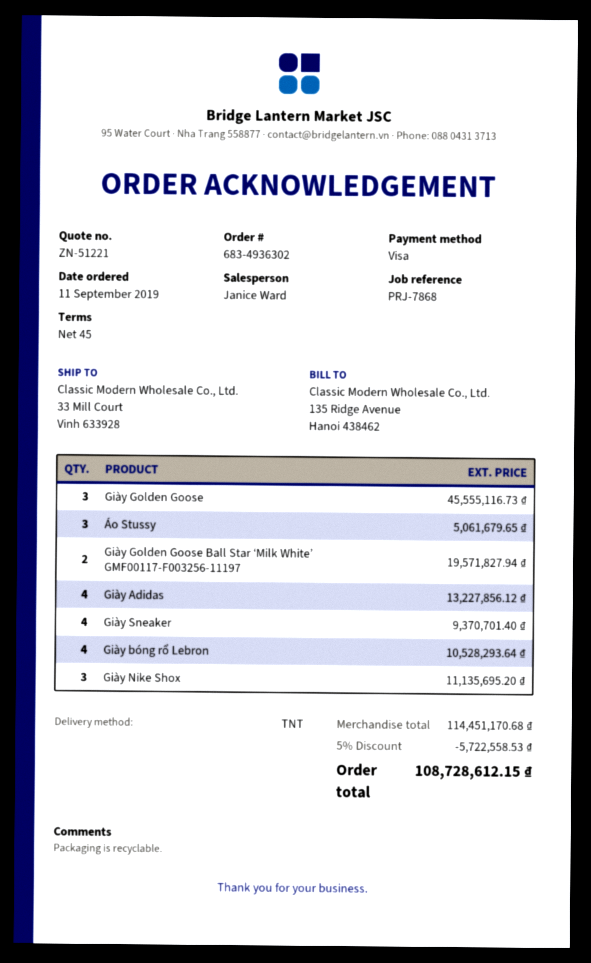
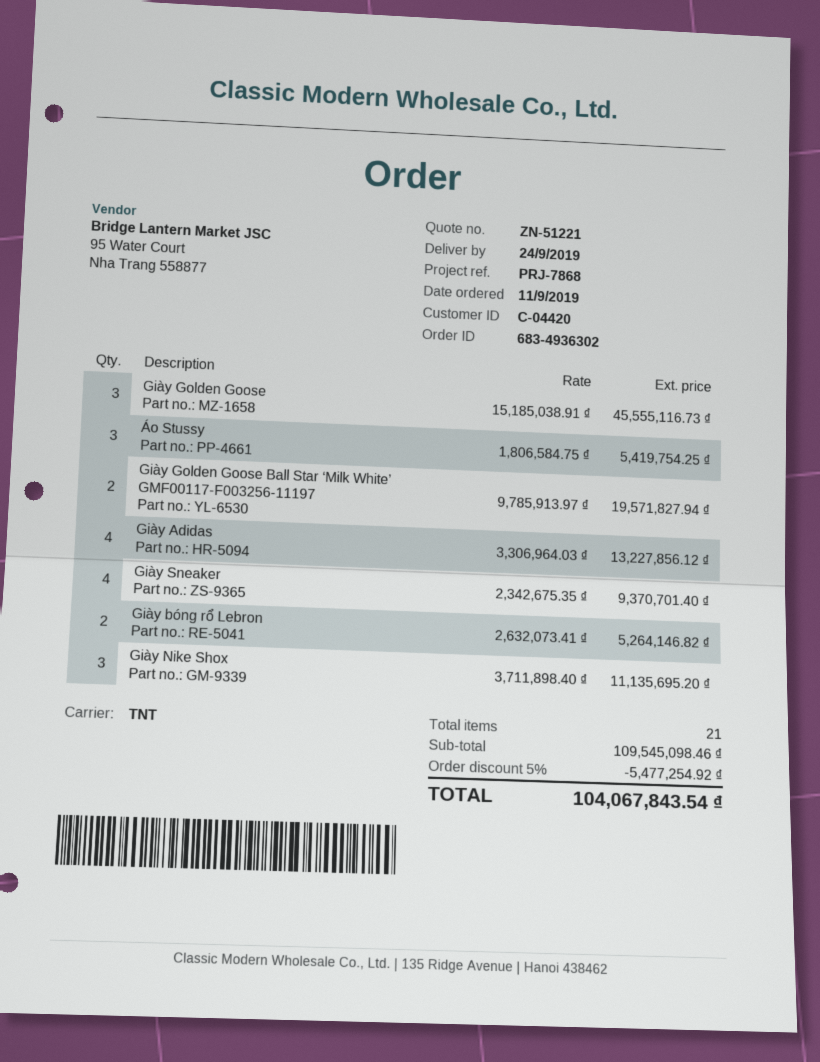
Áo Stussy: 3 for 5061679.65 -> 3 for 5419754.25
Giày bóng rổ Lebron: 4 for 10528293.64 -> 2 for 5264146.82
subtotal: 114451170.68 -> 109545098.46
discount: 5% = 5722558.53 -> 5% = 5477254.92
total: 108728612.15 -> 104067843.54

